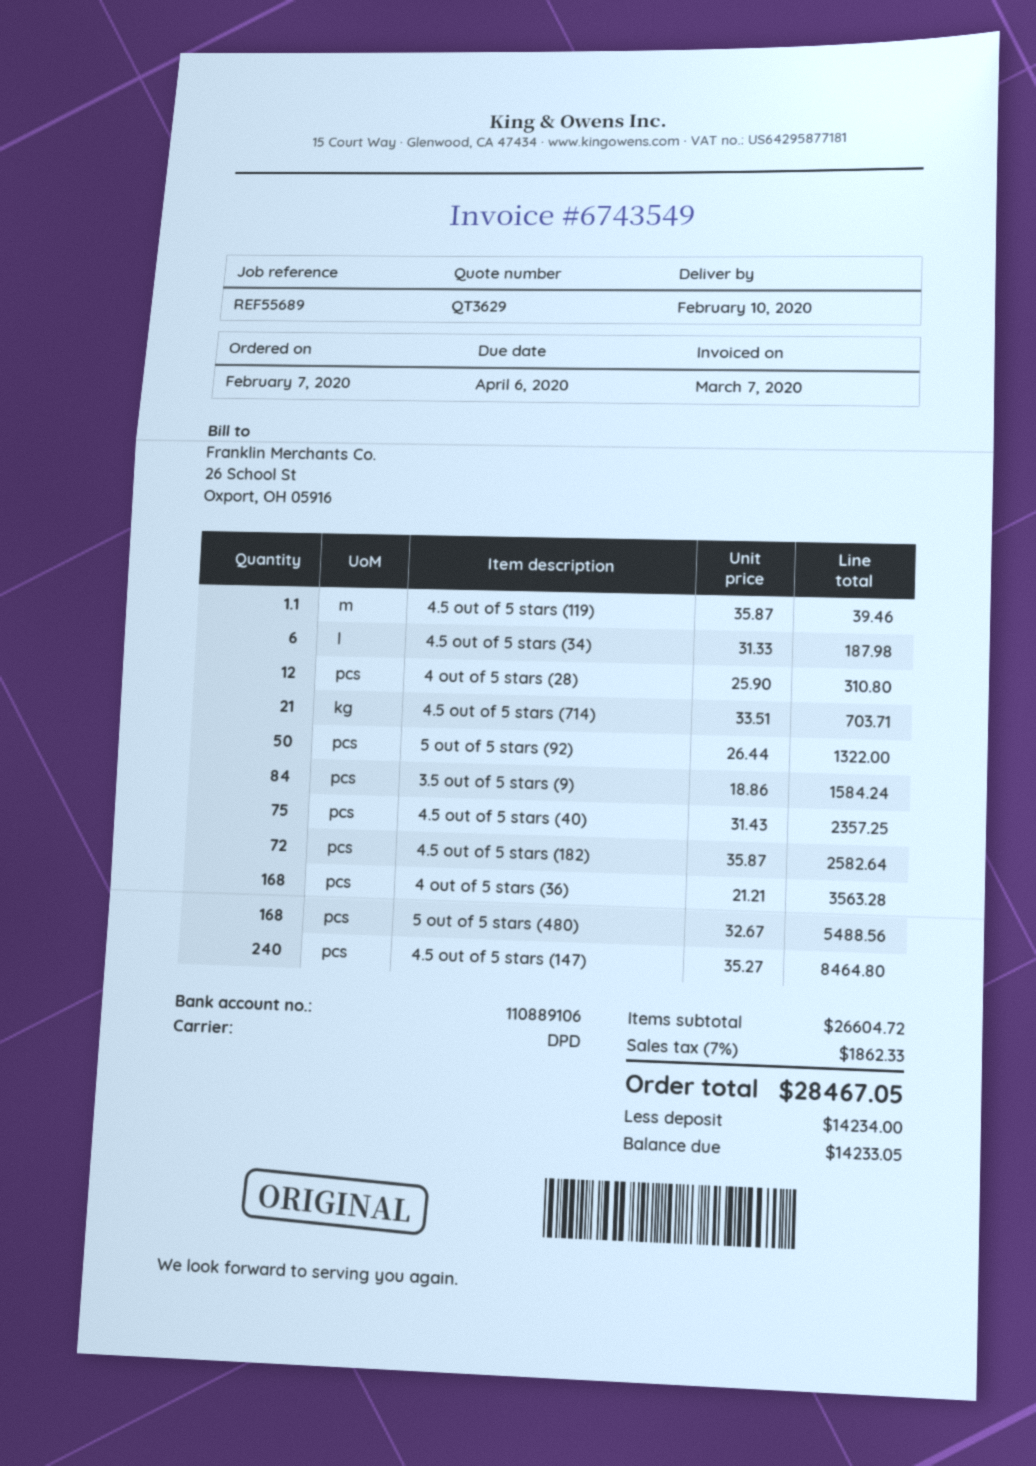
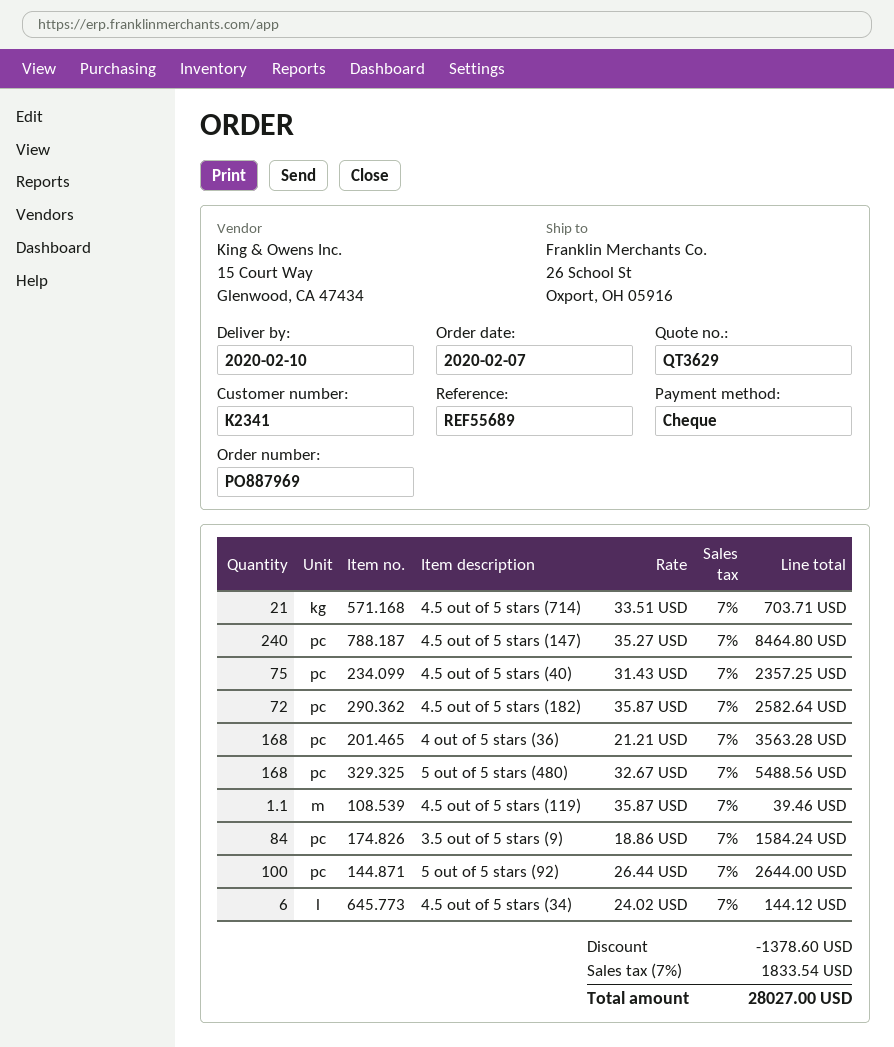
4.5 out of 5 stars (34): 6 x 31.33 = 187.98 -> 6 x 24.02 = 144.12
4 out of 5 stars (28): 12 x 25.90 = 310.80 -> none
5 out of 5 stars (92): 50 x 26.44 = 1322.00 -> 100 x 26.44 = 2644.00
discount: none -> 1378.60
tax: 7% = 1862.33 -> 7% = 1833.54
total: 28467.05 -> 28027.00

